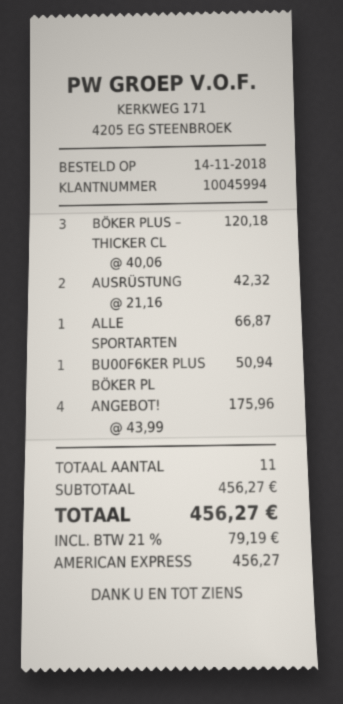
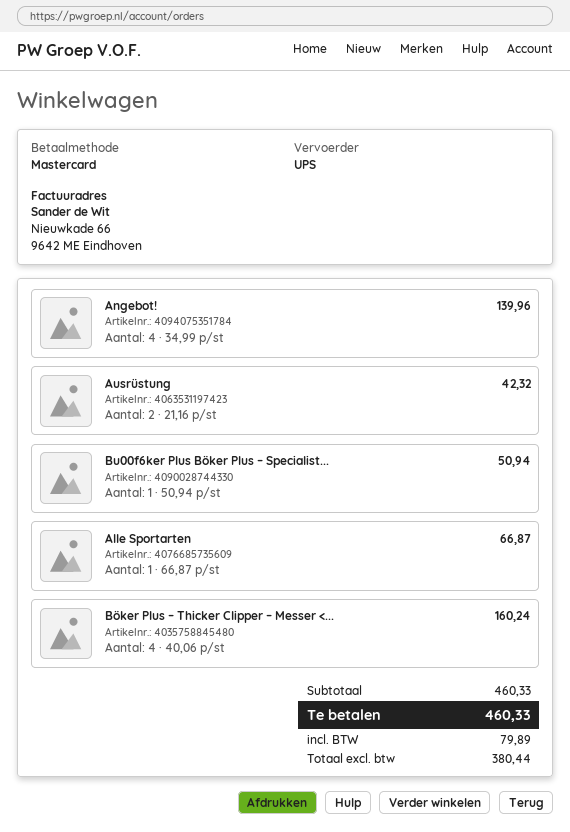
payment method: American Express -> Mastercard
BÖKER PLUS – THICKER CL: 3 x 40.06 = 120.18 -> 4 x 40.06 = 160.24
ANGEBOT!: 4 x 43.99 = 175.96 -> 4 x 34.99 = 139.96
subtotal: 456.27 -> 460.33
tax: 79.19 -> 79.89
total: 456.27 -> 460.33

